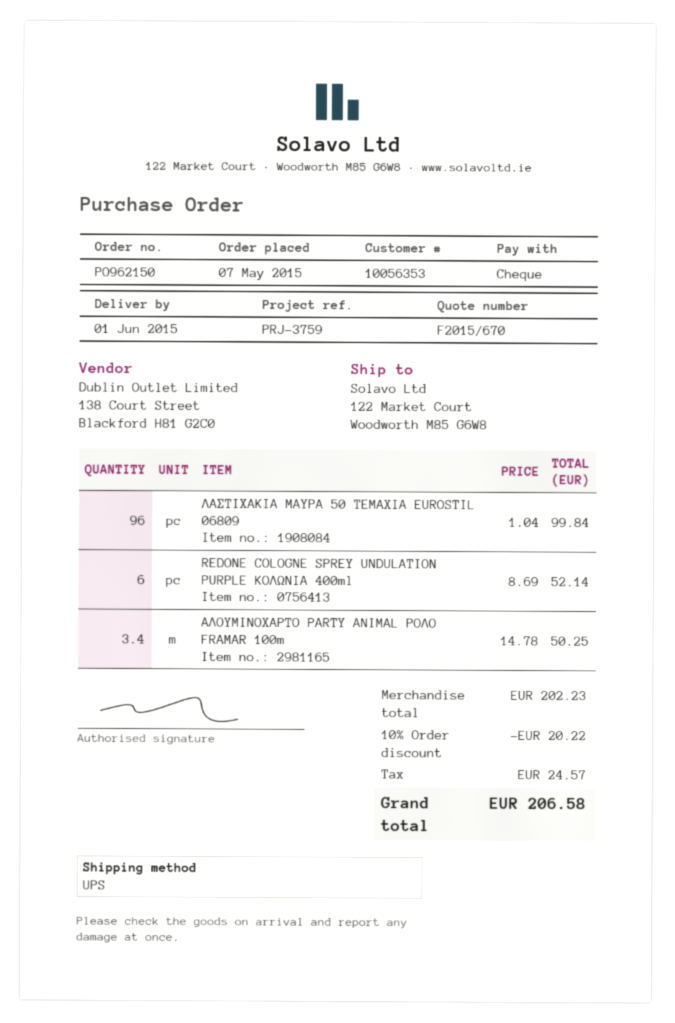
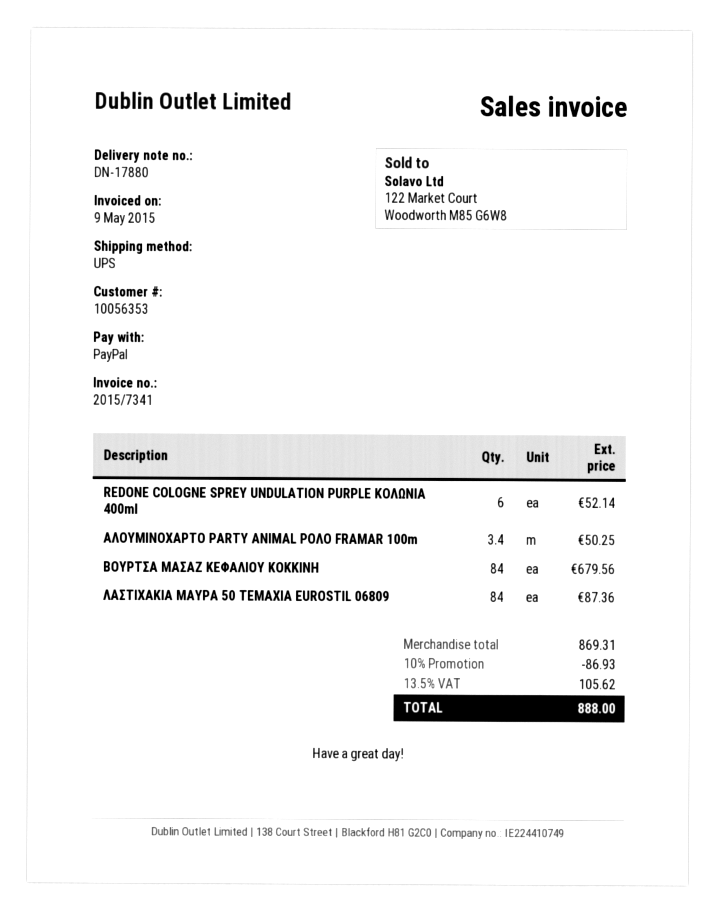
payment method: cheque -> PayPal
ΛΑΣΤΙΧΑΚΙΑ ΜΑΥΡΑ 50 ΤΕΜΑΧΙΑ EUROSTIL 06809: 96 for 99.84 -> 84 for 87.36
ΒΟΥΡΤΣΑ ΜΑΣΑΖ ΚΕΦΑΛΙΟΥ ΚΟΚΚΙΝΗ: none -> 84 for 679.56
subtotal: 202.23 -> 869.31
discount: 10% = 20.22 -> 10% = 86.93
tax: 24.57 -> 105.62
total: 206.58 -> 888.00

